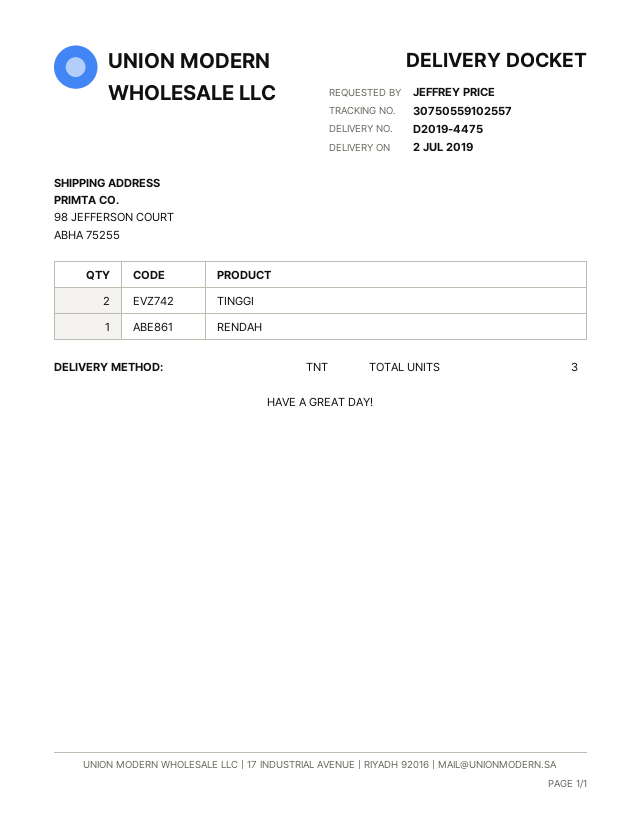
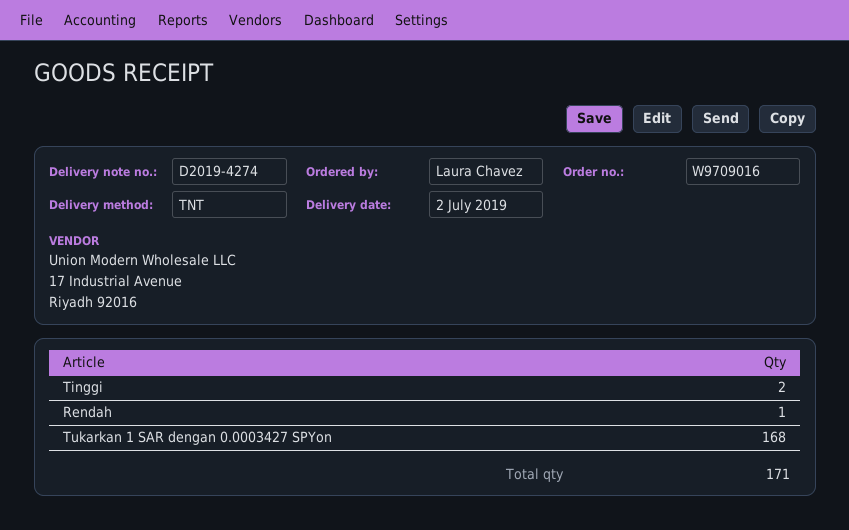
delivery note number: D2019-4475 -> D2019-4274
ordered by: JEFFREY PRICE -> Laura Chavez
Tukarkan 1 SAR dengan 0.0003427 SPYon: none -> 168
total quantity: 3 -> 171

